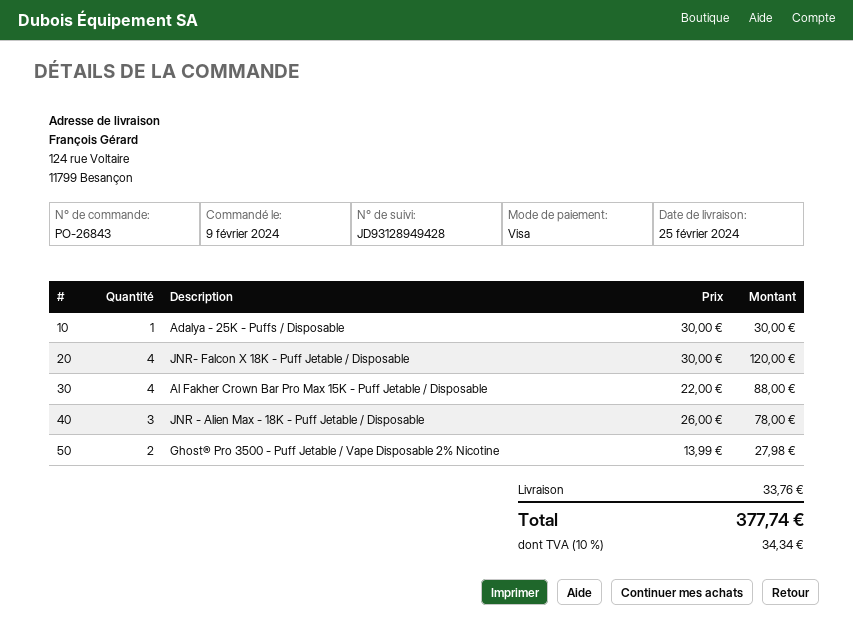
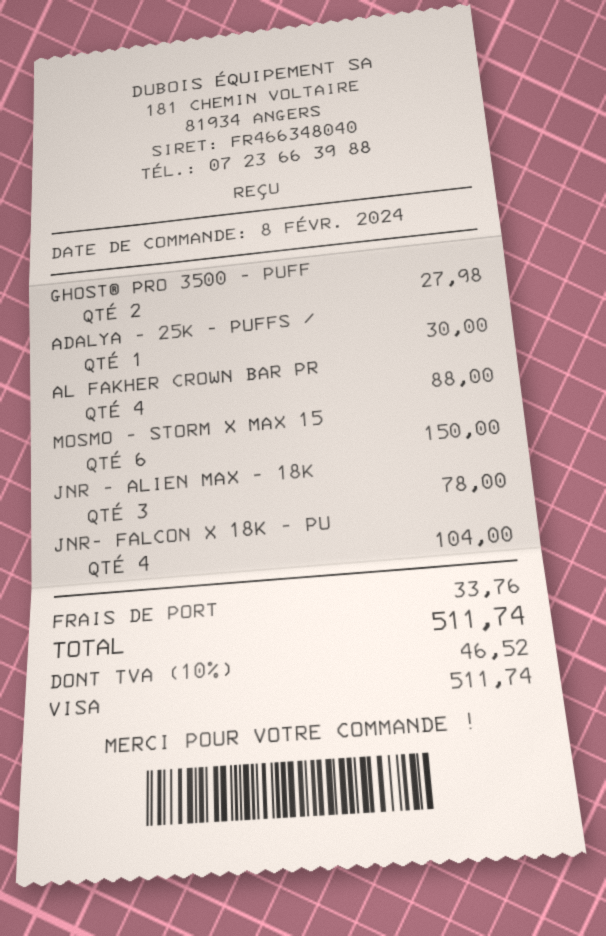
order date: 2024-02-09 -> 2024-02-08
JNR- Falcon X 18K - Puff Jetable / Disposable: 4 for 120.00 -> 4 for 104.00
MOSMO - STORM X MAX 15: none -> 6 for 150.00
tax: 10% = 34.34 -> 10% = 46.52
total: 377.74 -> 511.74

